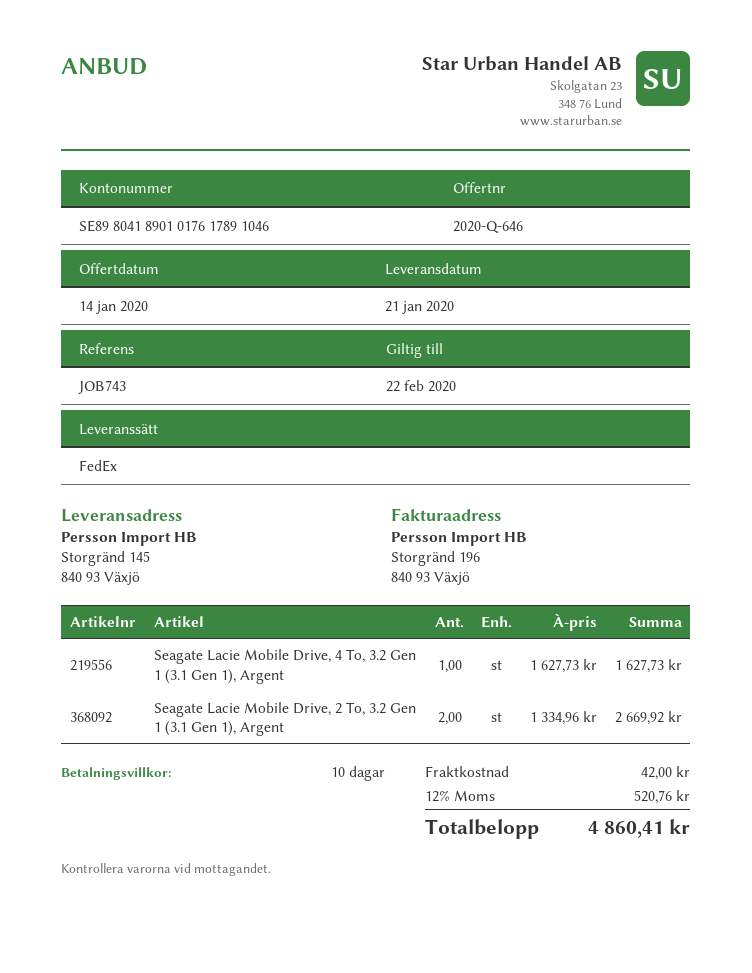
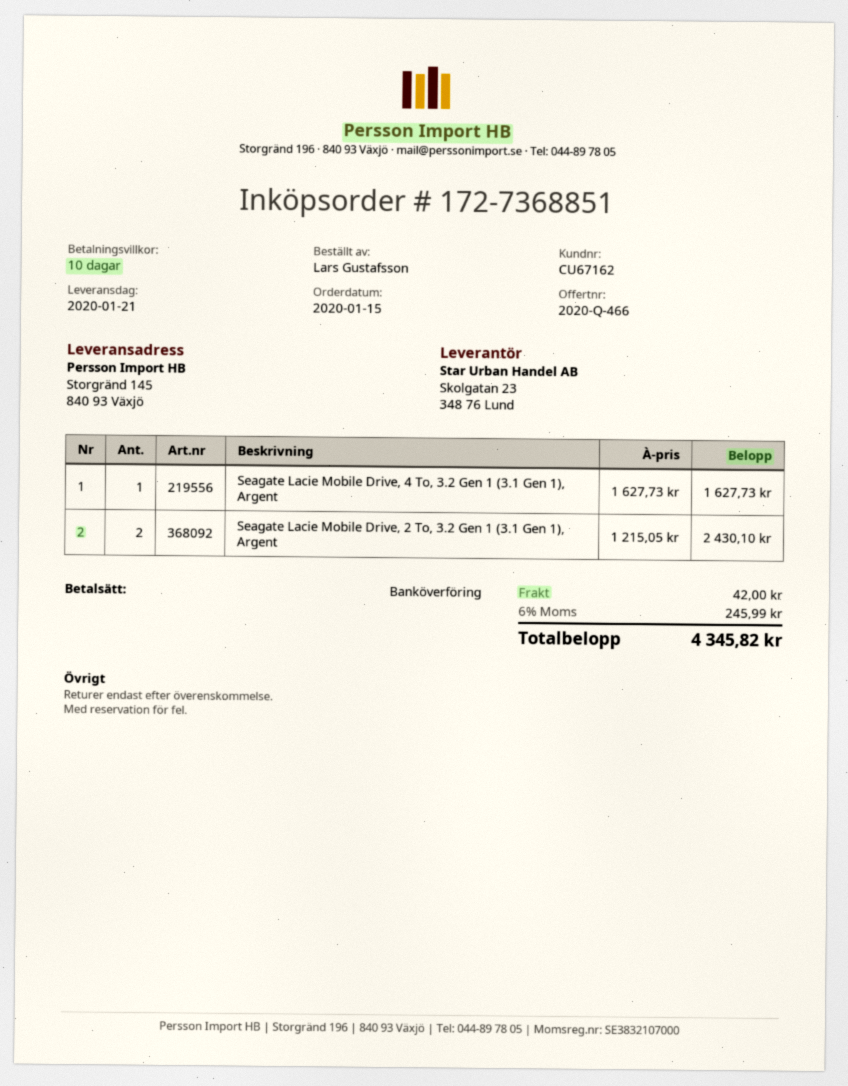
quote number: 2020-Q-646 -> 2020-Q-466
Seagate Lacie Mobile Drive, 2 To, 3.2 Gen 1 (3.1 Gen 1), Argent: 2 x 1334.96 = 2669.92 -> 2 x 1215.05 = 2430.10
tax: 12% = 520.76 -> 6% = 245.99
total: 4860.41 -> 4345.82

